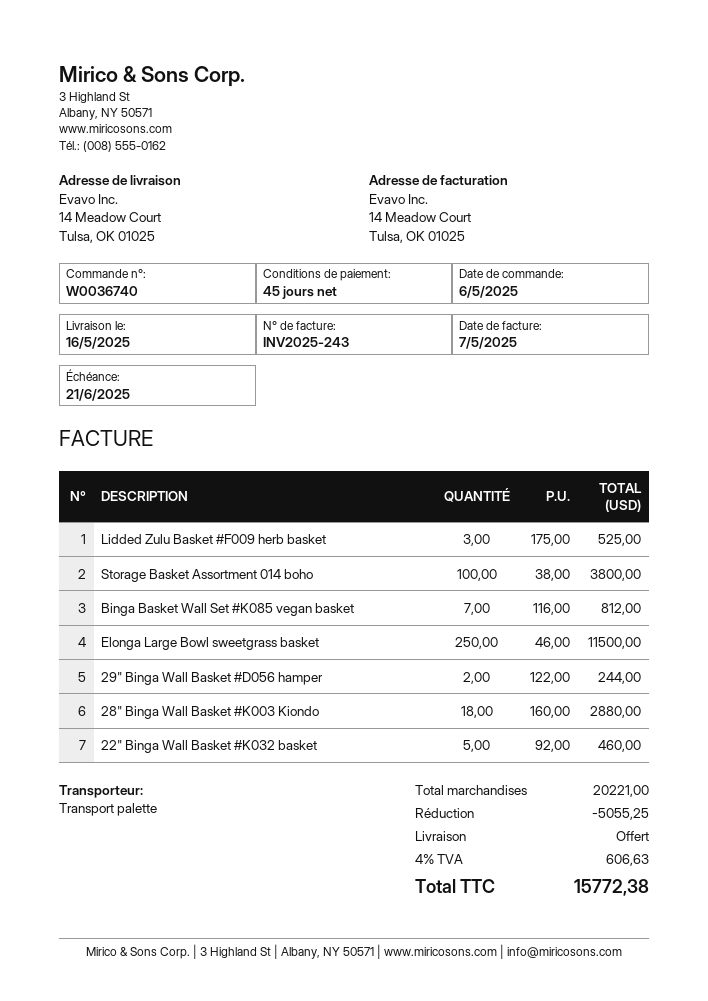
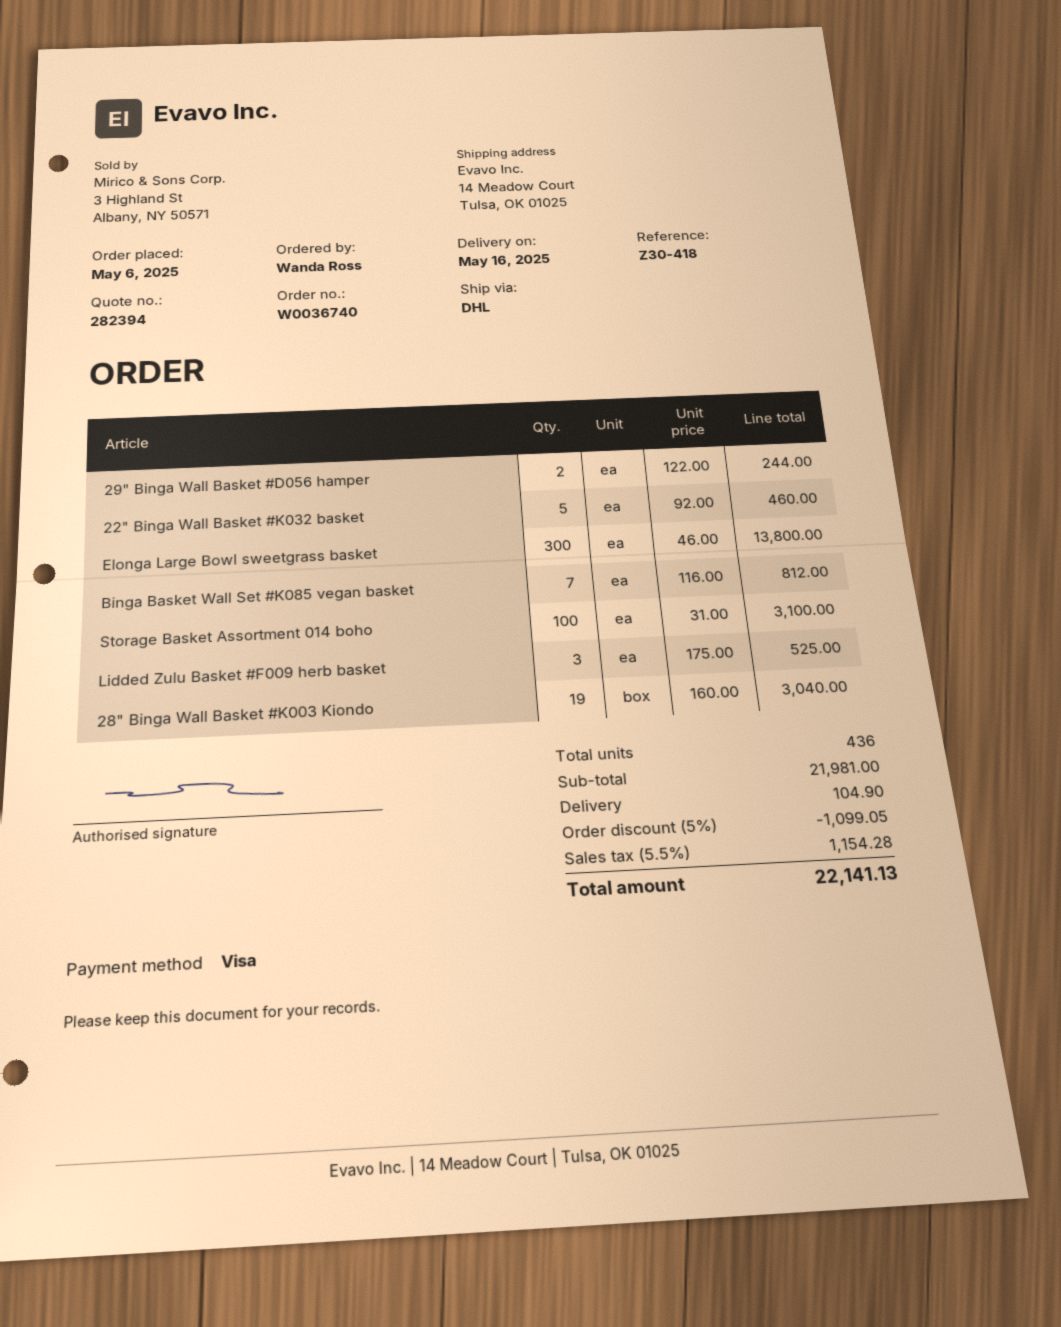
shipping method: pallet freight -> DHL
Storage Basket Assortment 014 boho: 100 x 38.00 = 3800.00 -> 100 x 31.00 = 3100.00
Elonga Large Bowl sweetgrass basket: 250 x 46.00 = 11500.00 -> 300 x 46.00 = 13800.00
28" Binga Wall Basket #K003 Kiondo: 18 x 160.00 = 2880.00 -> 19 x 160.00 = 3040.00
subtotal: 20221.00 -> 21981.00
discount: 5055.25 -> 1099.05
shipping: 0.00 -> 104.90
tax: 4% = 606.63 -> 5.5% = 1154.28
total: 15772.38 -> 22141.13

